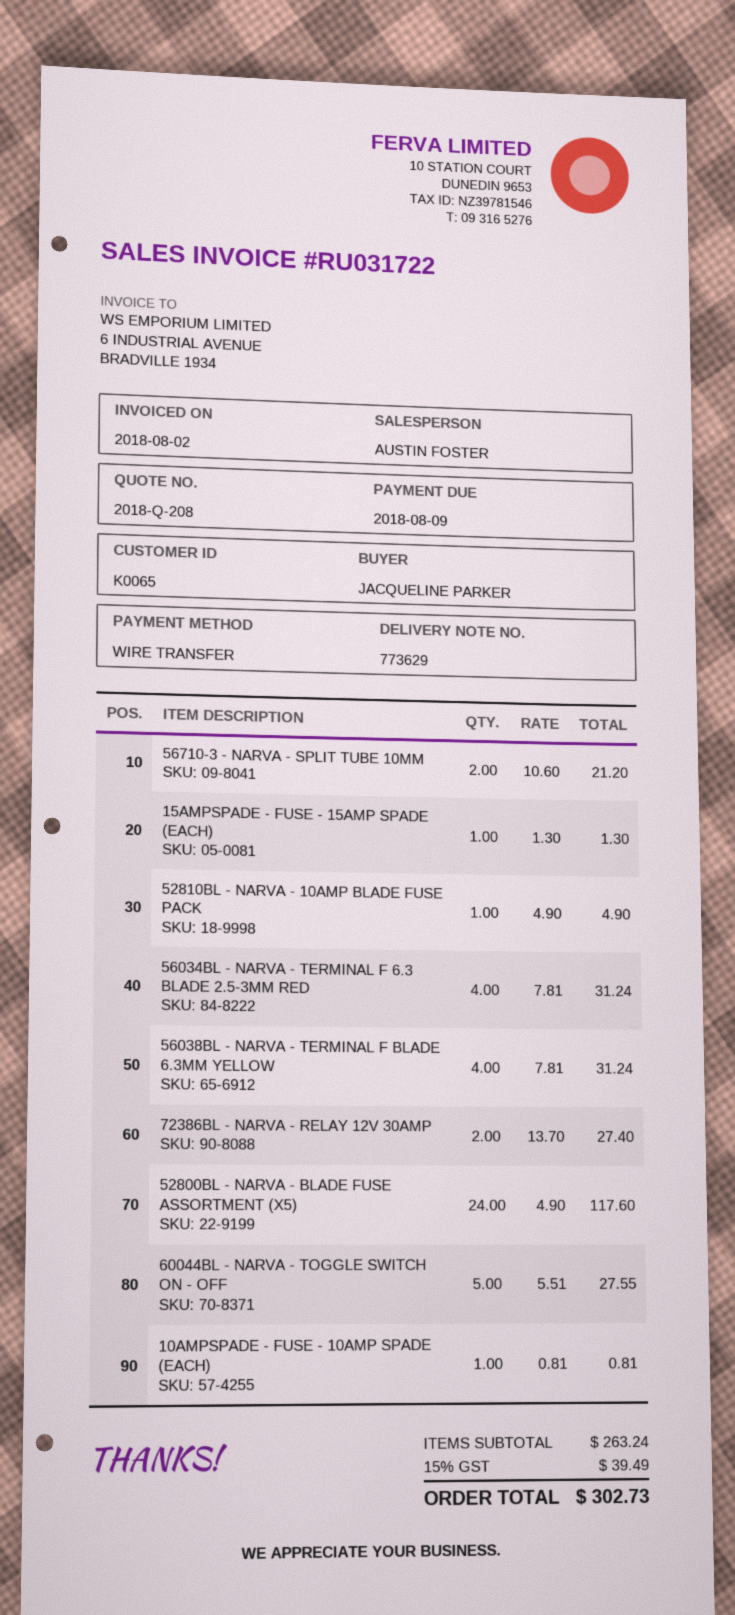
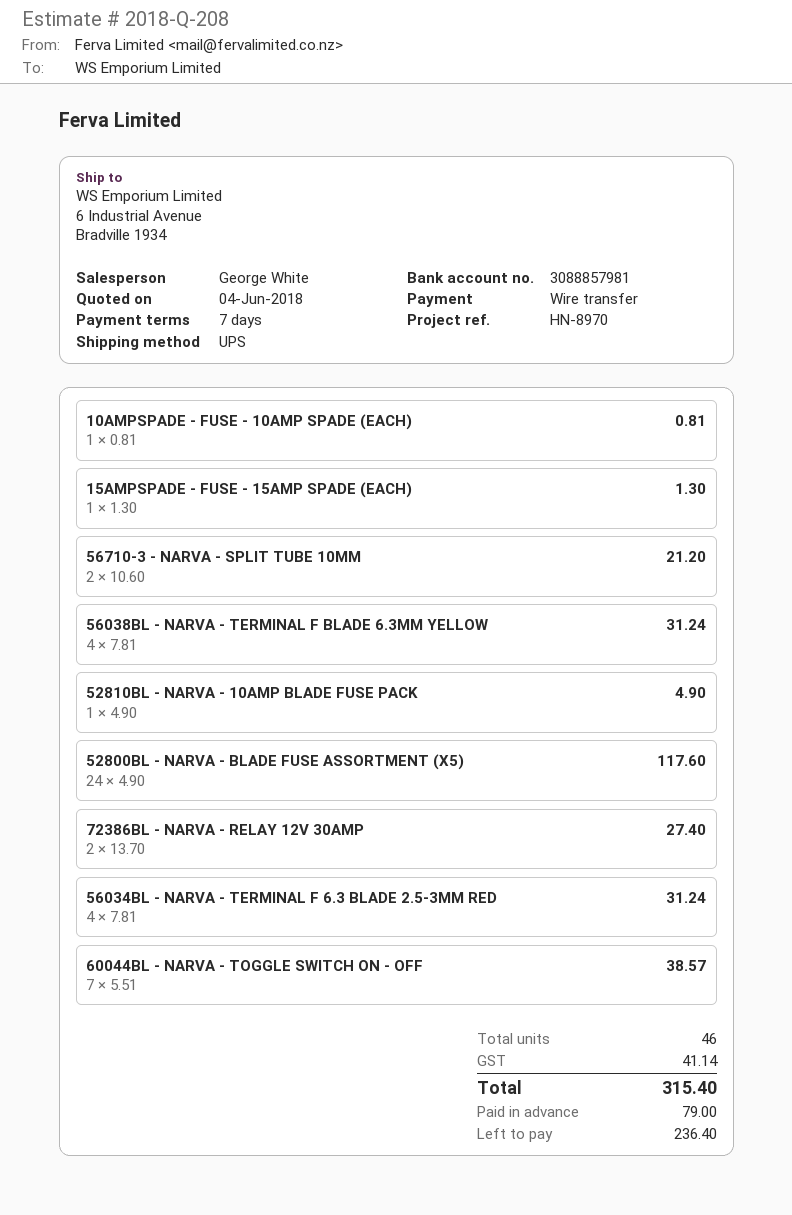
sales rep: AUSTIN FOSTER -> George White
60044BL - NARVA - TOGGLE SWITCH ON - OFF: 5 x 5.51 = 27.55 -> 7 x 5.51 = 38.57
tax: 39.49 -> 41.14
total: 302.73 -> 315.40

